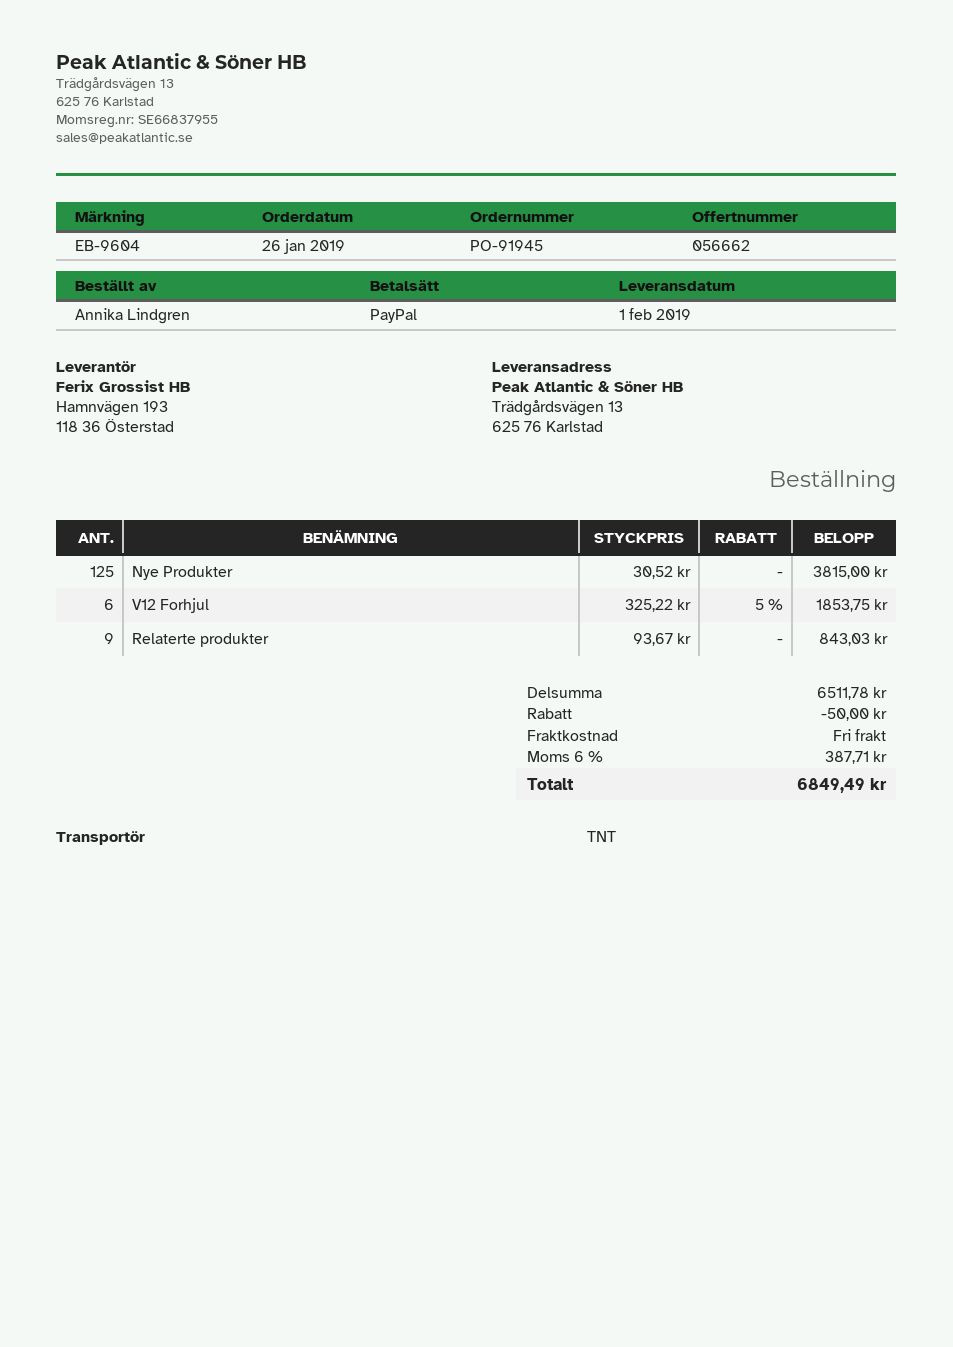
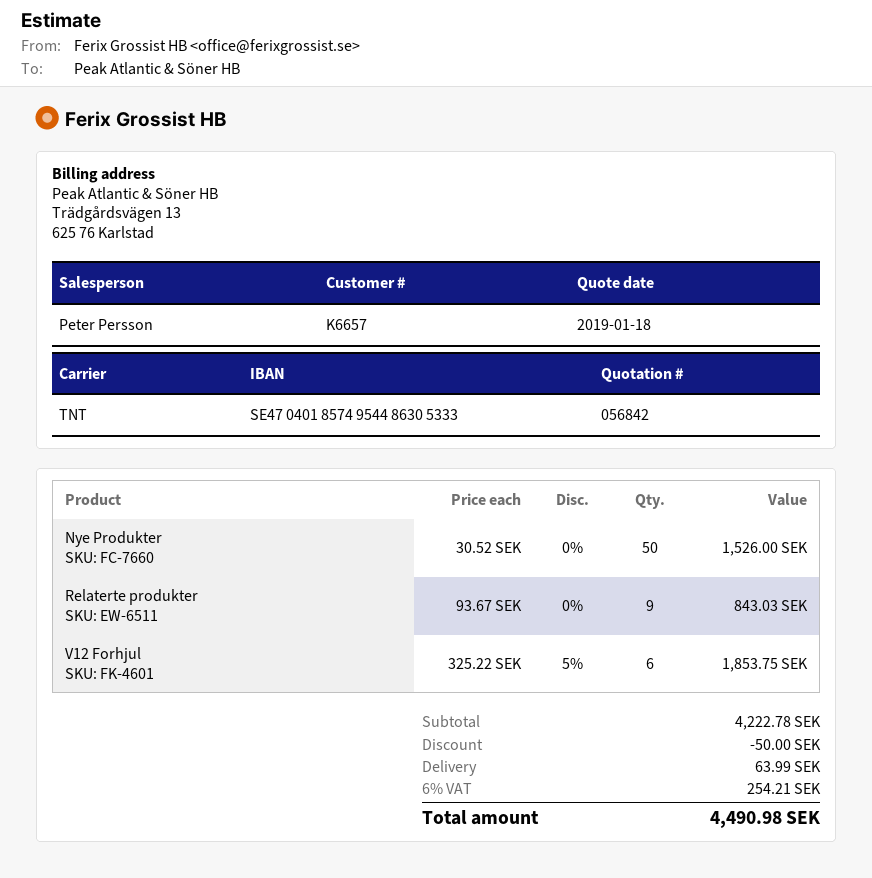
quote number: 056662 -> 056842
Nye Produkter: 125 x 30.52 = 3815.00 -> 50 x 30.52 = 1526.00
subtotal: 6511.78 -> 4222.78
shipping: 0.00 -> 63.99
tax: 6% = 387.71 -> 6% = 254.21
total: 6849.49 -> 4490.98

